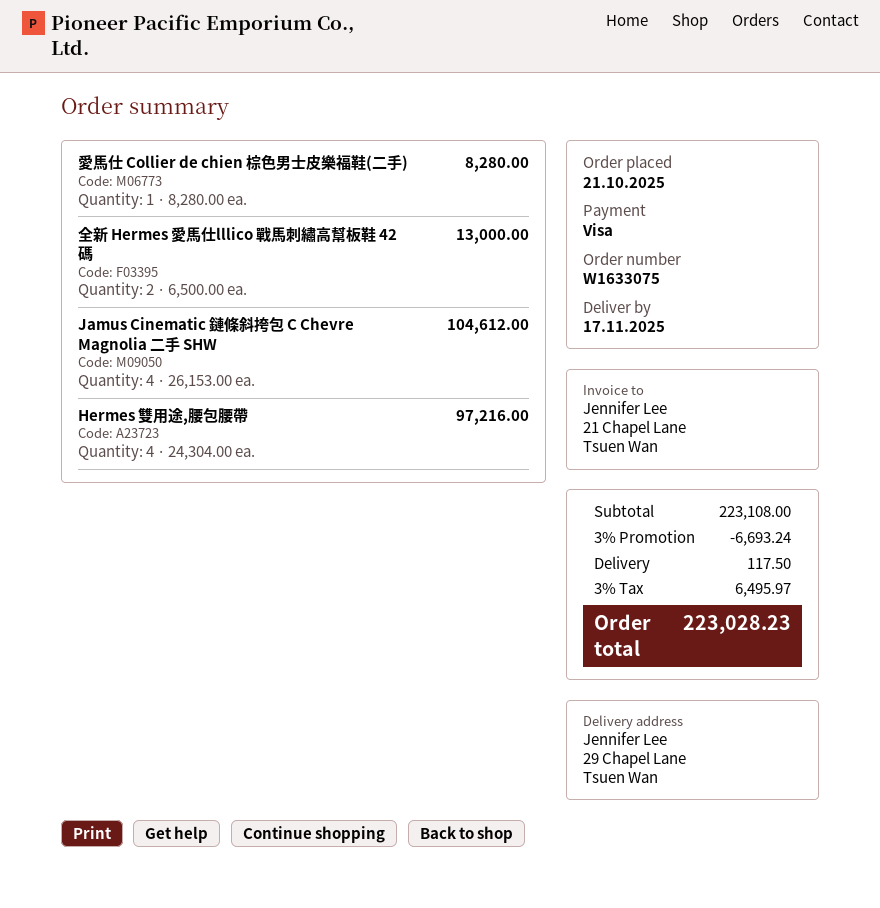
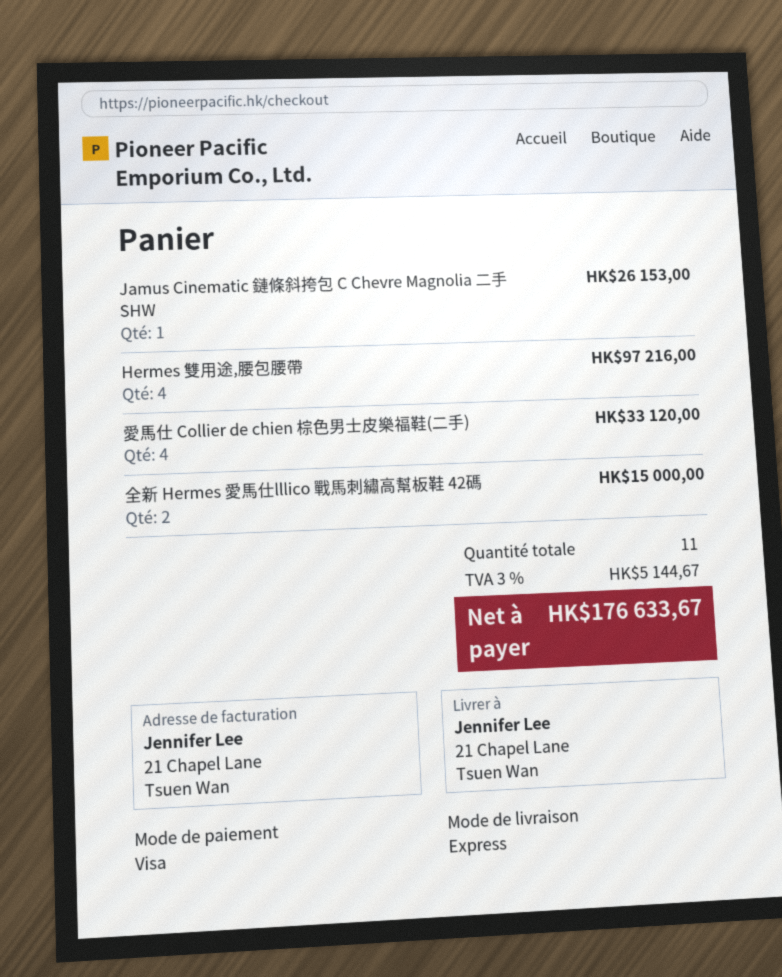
ship to: 29 Chapel Lane, Tsuen Wan -> 21 Chapel Lane, Tsuen Wan
愛馬仕 Collier de chien 棕色男士皮樂福鞋(二手): 1 for 8280.00 -> 4 for 33120.00
全新 Hermes 愛馬仕lllico 戰馬刺繡高幫板鞋 42碼: 2 for 13000.00 -> 2 for 15000.00
Jamus Cinematic 鏈條斜挎包 C Chevre Magnolia 二手 SHW: 4 for 104612.00 -> 1 for 26153.00
discount: 3% = 6693.24 -> none
shipping: 117.50 -> none
tax: 3% = 6495.97 -> 3% = 5144.67
total: 223028.23 -> 176633.67

